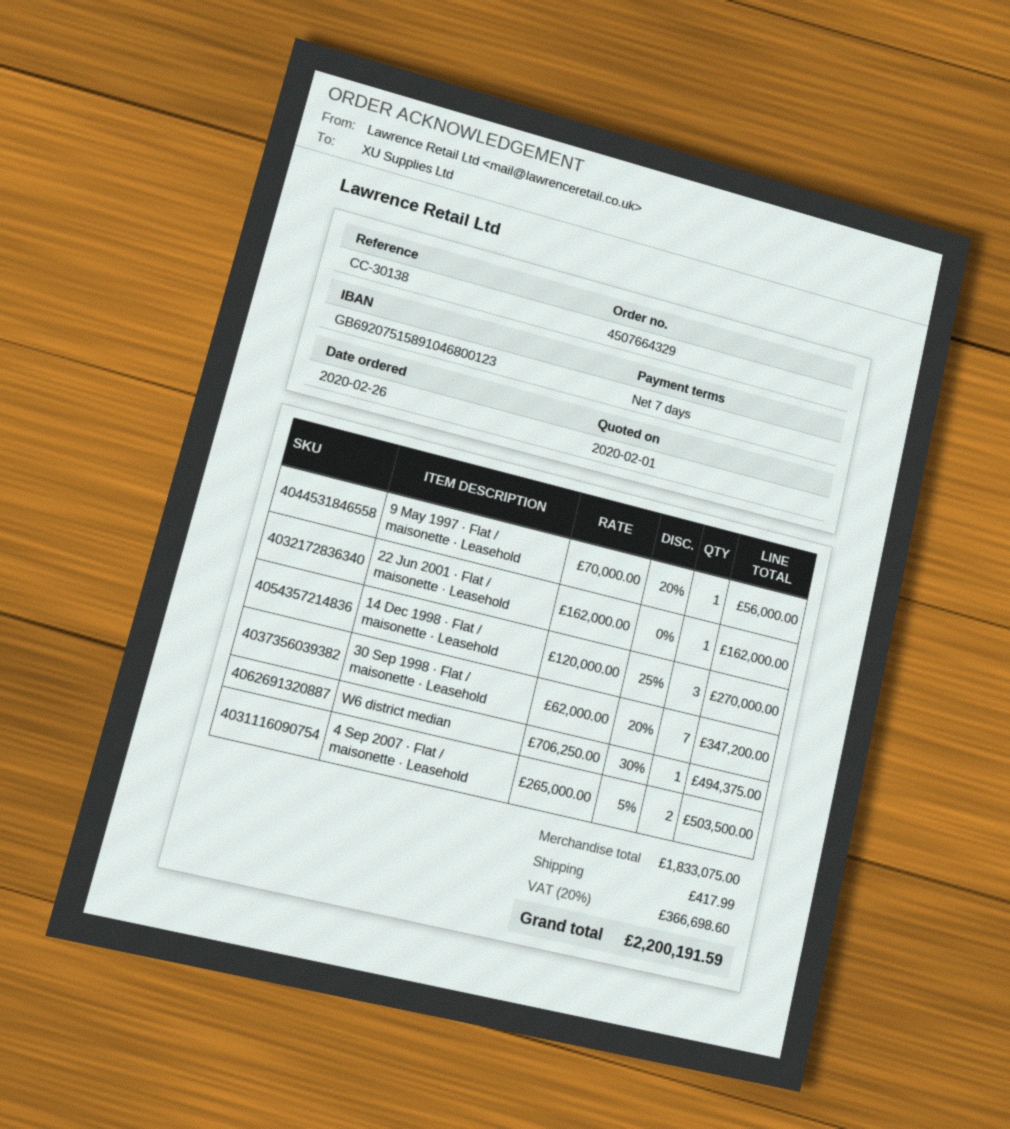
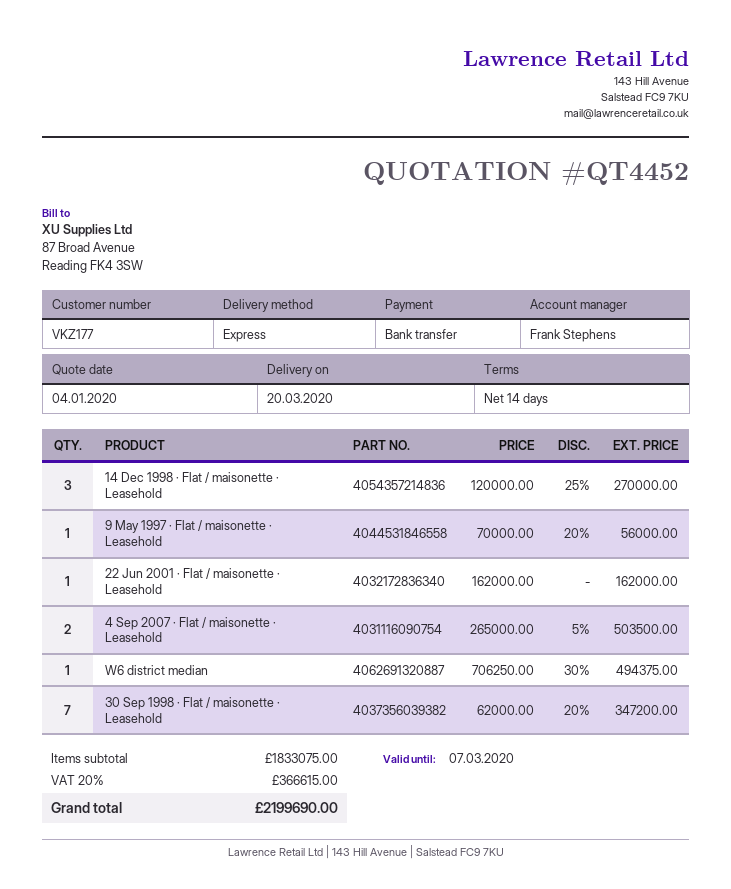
quote date: 2020-02-01 -> 2020-01-04
payment terms: 7 days -> 14 days
shipping: 417.99 -> none
tax: 20% = 366698.60 -> 20% = 366615.00
total: 2200191.59 -> 2199690.00

